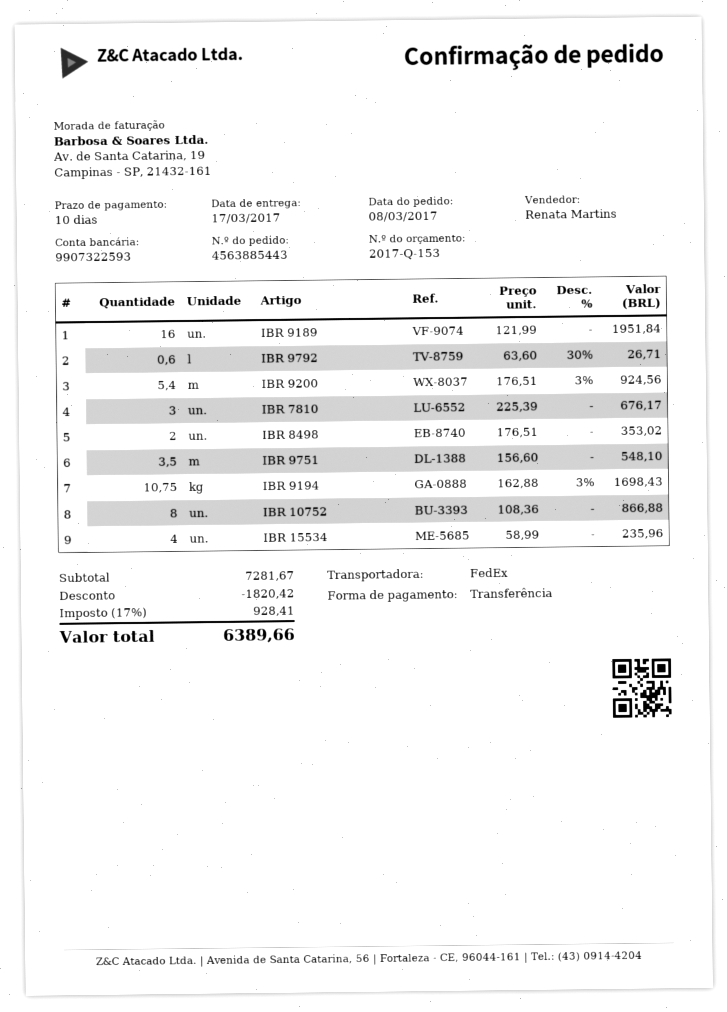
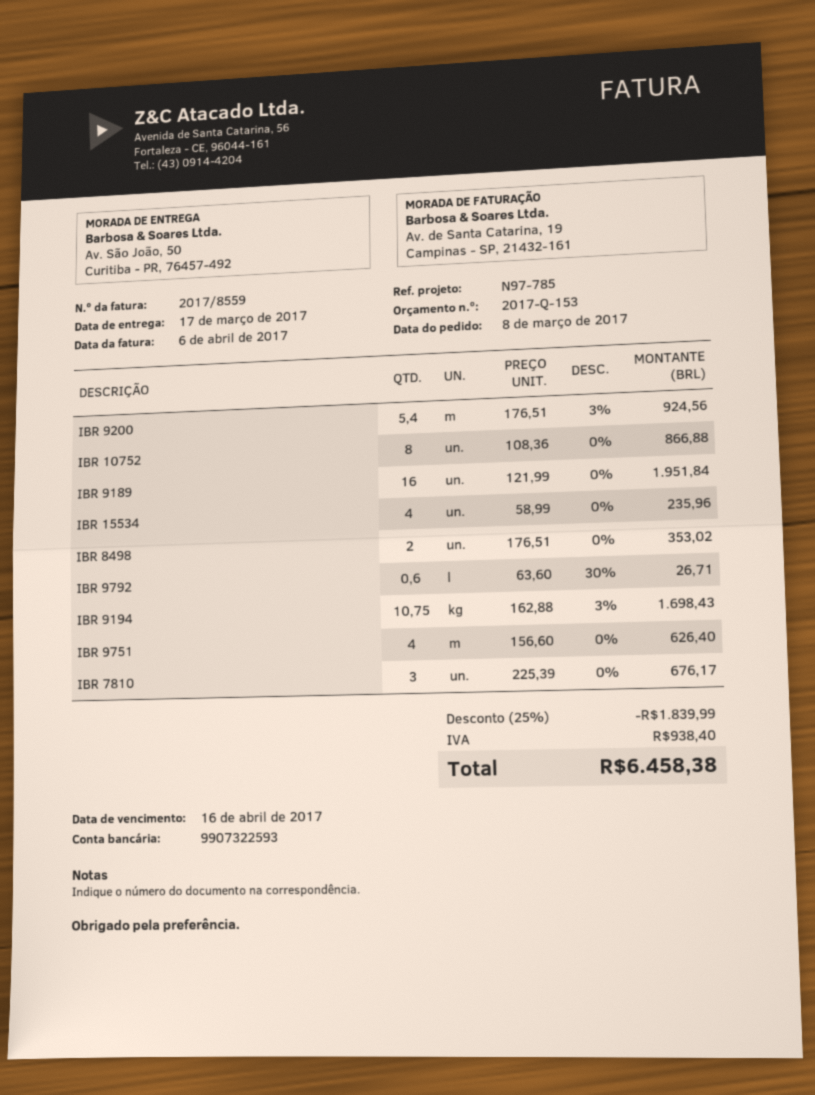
IBR 9751: 3.5 x 156.60 = 548.10 -> 4 x 156.60 = 626.40
discount: 1820.42 -> 1839.99
tax: 928.41 -> 938.40
total: 6389.66 -> 6458.38

